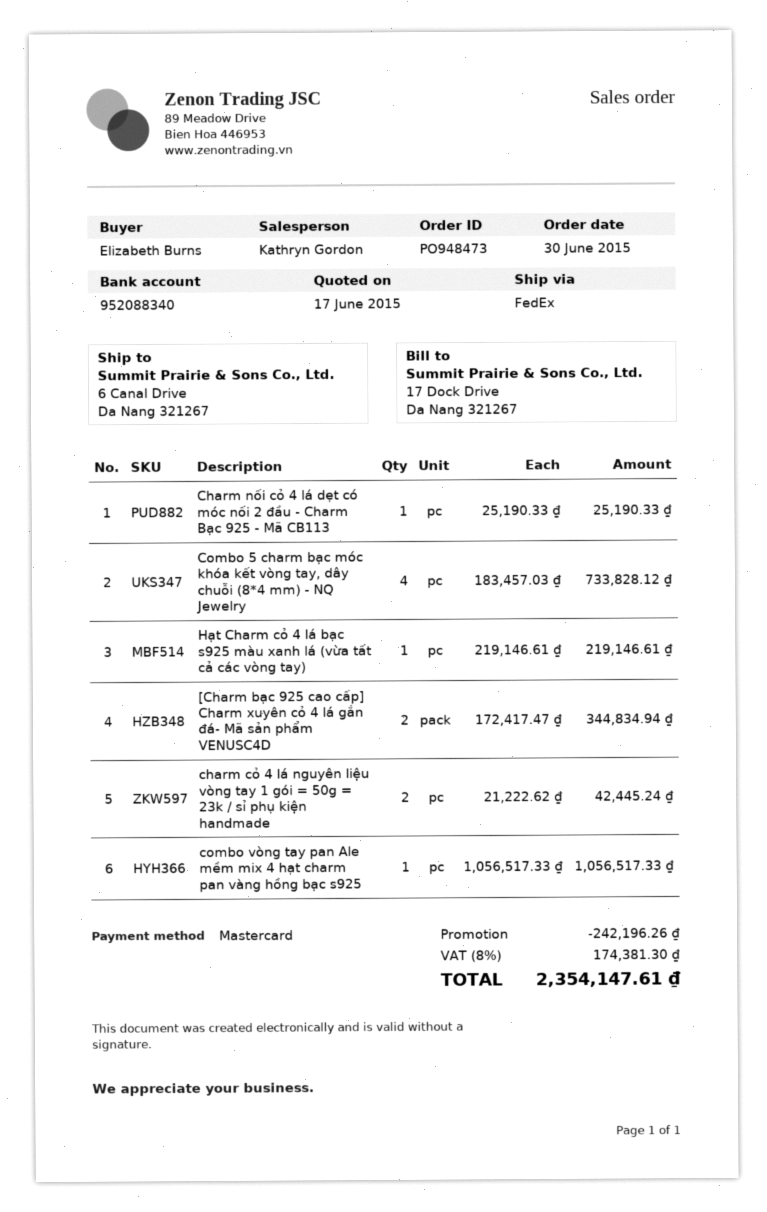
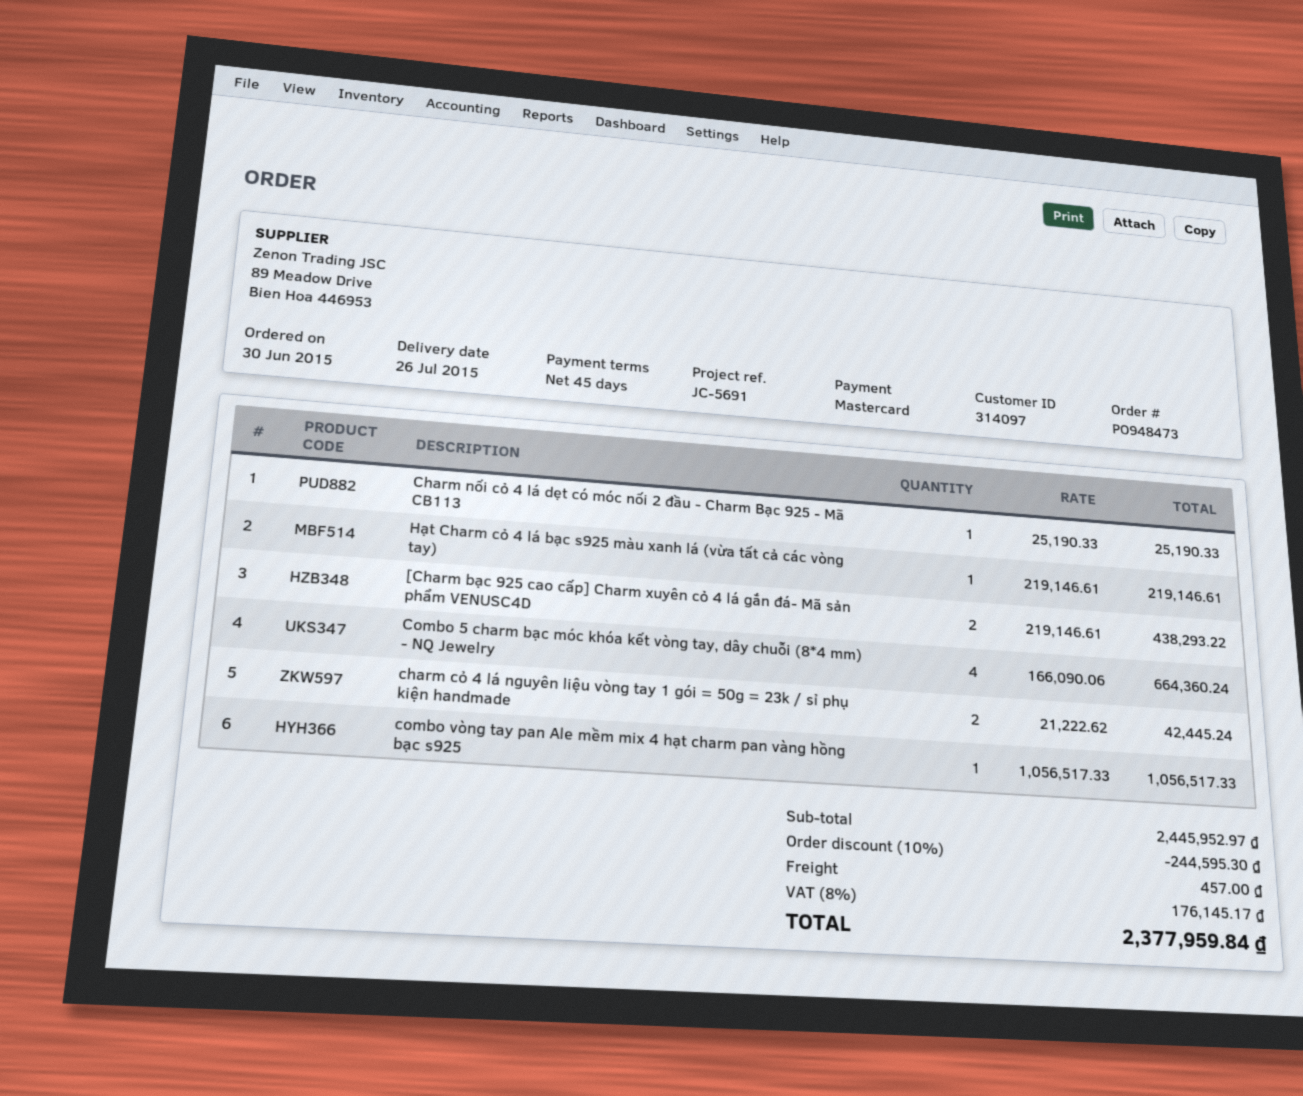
Combo 5 charm bạc móc khóa kết vòng tay, dây chuỗi (8*4 mm) - NQ Jewelry: 4 x 183457.03 = 733828.12 -> 4 x 166090.06 = 664360.24
[Charm bạc 925 cao cấp] Charm xuyên cỏ 4 lá gắn đá- Mã sản phẩm VENUSC4D: 2 x 172417.47 = 344834.94 -> 2 x 219146.61 = 438293.22
discount: 242196.26 -> 244595.30
shipping: none -> 457.00
tax: 8% = 174381.30 -> 8% = 176145.17
total: 2354147.61 -> 2377959.84

